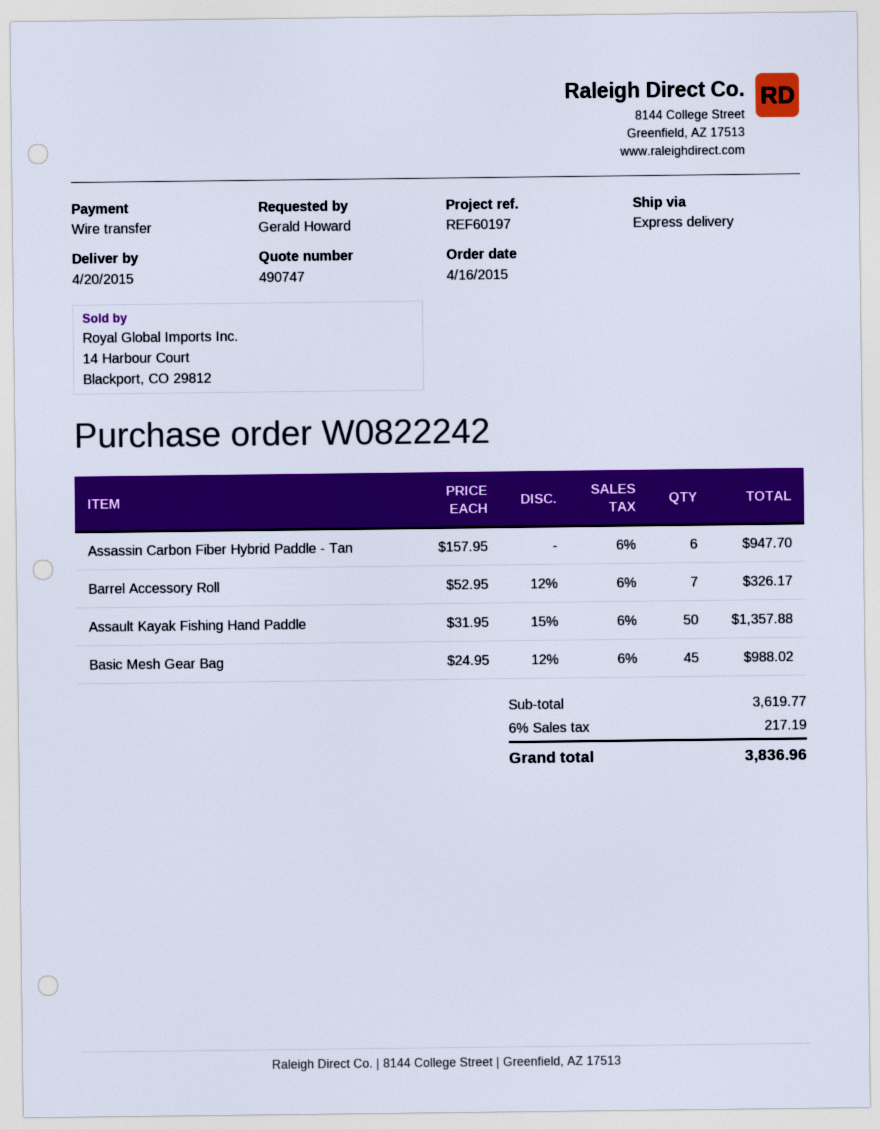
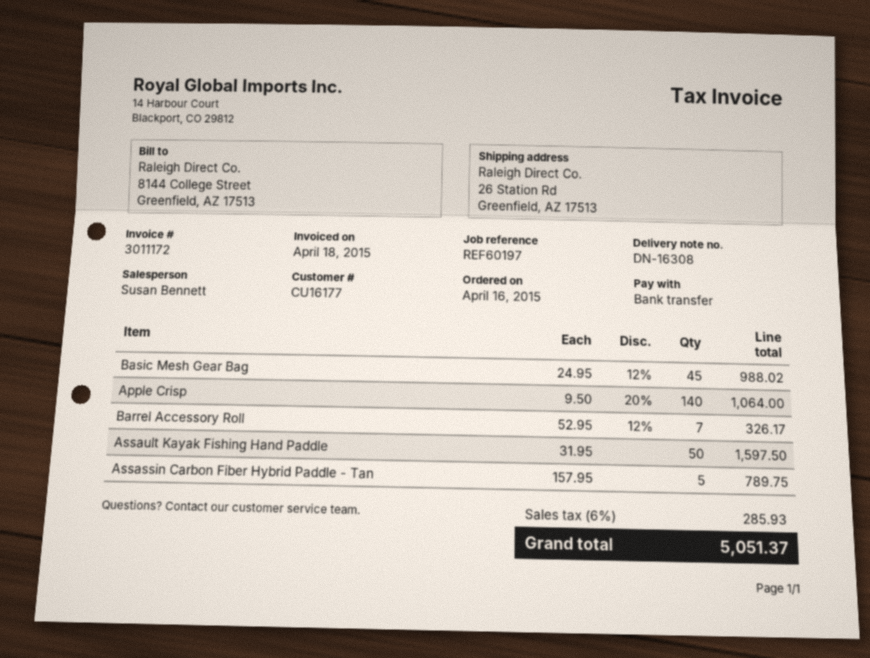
Assassin Carbon Fiber Hybrid Paddle - Tan: 6 x 157.95 = 947.70 -> 5 x 157.95 = 789.75
Assault Kayak Fishing Hand Paddle: 50 x 31.95 - 15% = 1357.88 -> 50 x 31.95 = 1597.50
Apple Crisp: none -> 140 x 9.50 - 20% = 1064.00
tax: 6% = 217.19 -> 6% = 285.93
total: 3836.96 -> 5051.37

